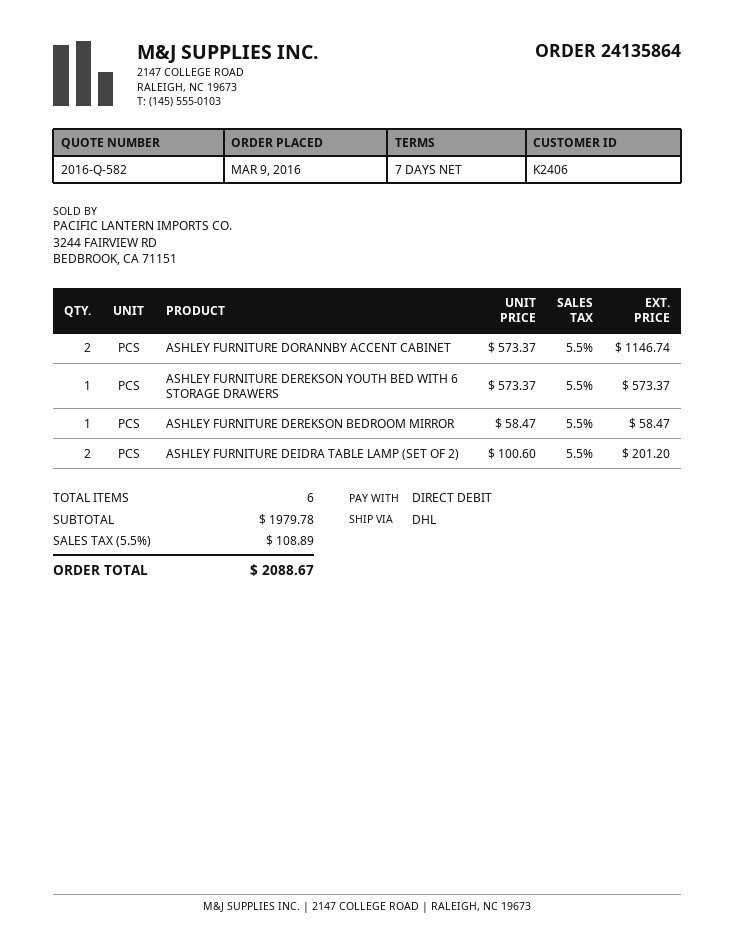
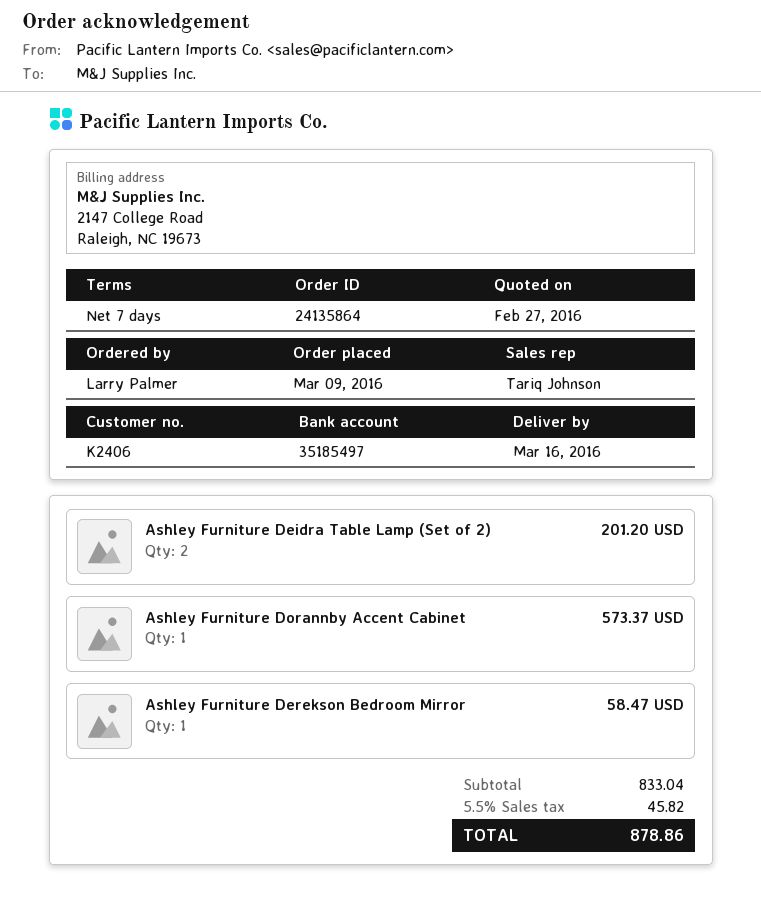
ASHLEY FURNITURE DORANNBY ACCENT CABINET: 2 for 1146.74 -> 1 for 573.37
ASHLEY FURNITURE DEREKSON YOUTH BED WITH 6 STORAGE DRAWERS: 1 for 573.37 -> none
subtotal: 1979.78 -> 833.04
tax: 5.5% = 108.89 -> 5.5% = 45.82
total: 2088.67 -> 878.86

